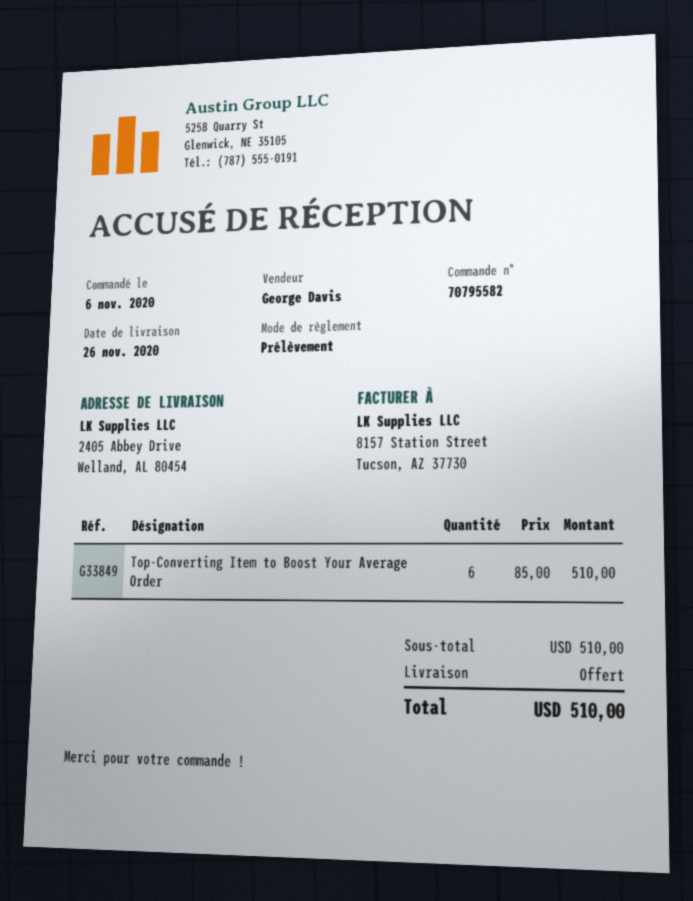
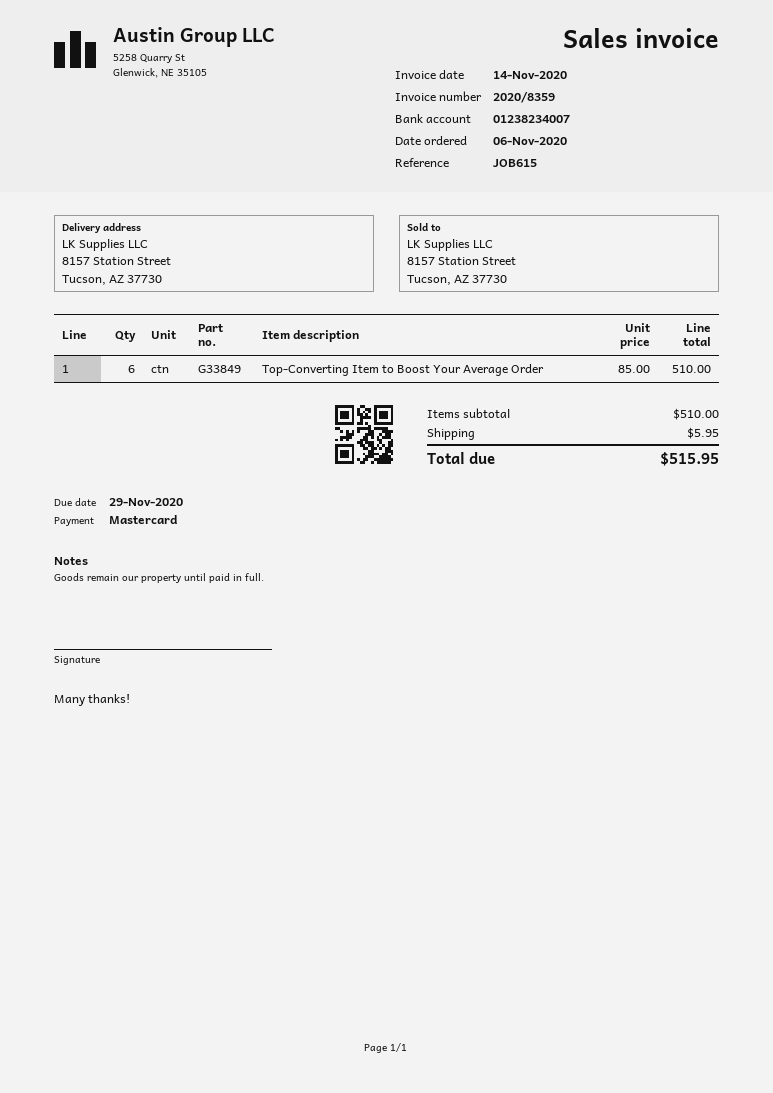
payment method: direct debit -> Mastercard
ship to: 2405 Abbey Drive, Welland, AL 80454 -> 8157 Station Street, Tucson, AZ 37730
shipping: 0.00 -> 5.95
total: 510.00 -> 515.95

